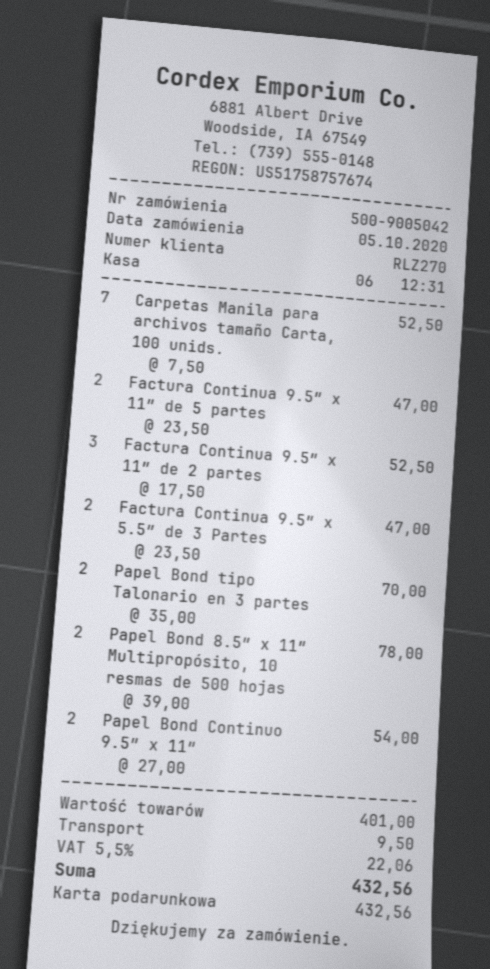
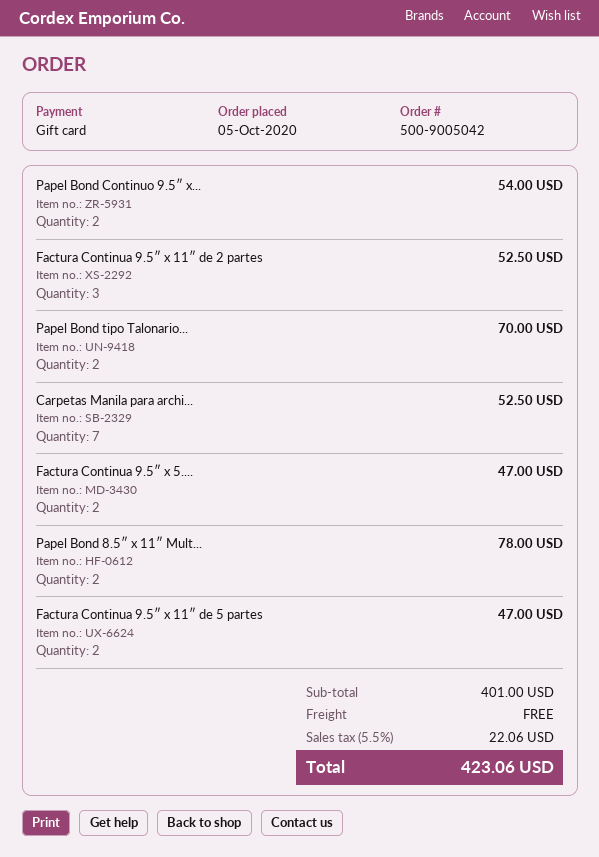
shipping: 9.50 -> 0.00
total: 432.56 -> 423.06

